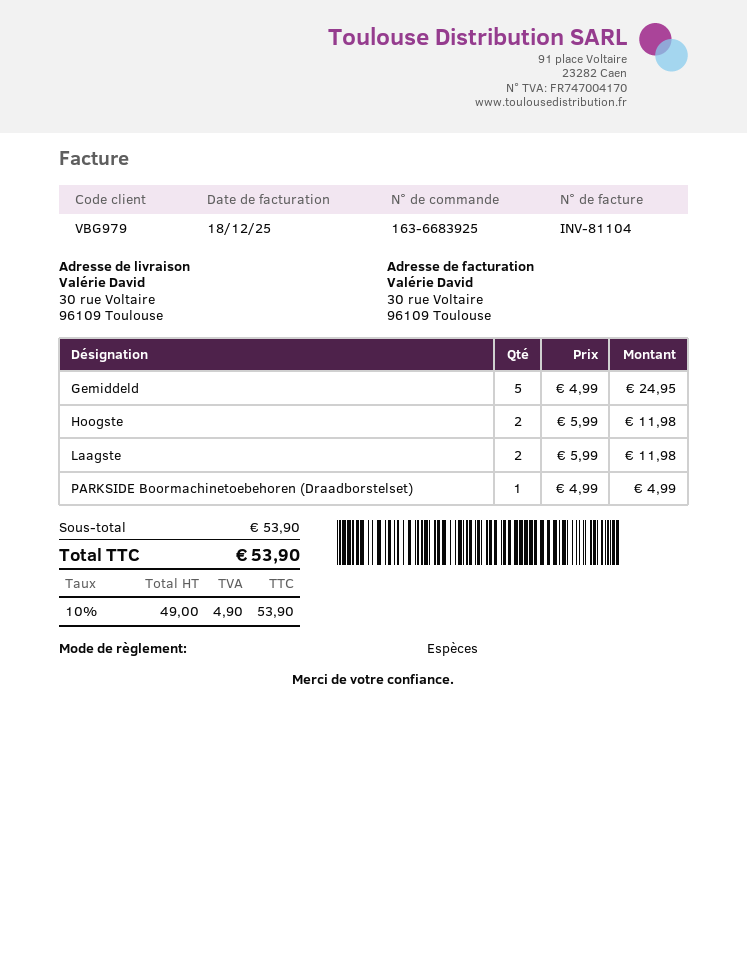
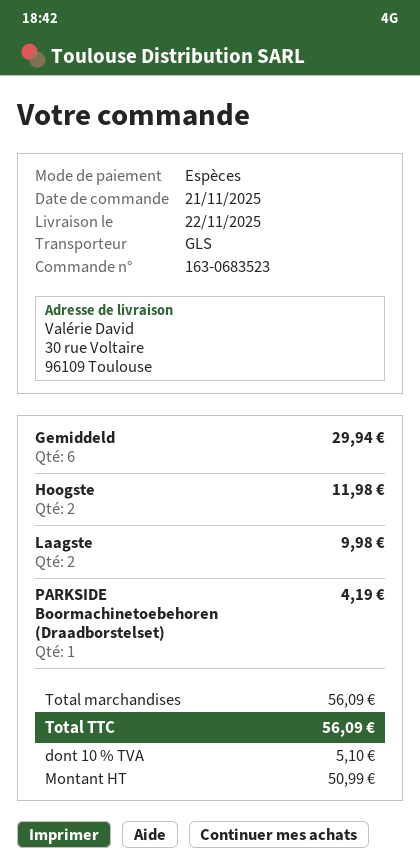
order number: 163-6683925 -> 163-0683523
Gemiddeld: 5 for 24.95 -> 6 for 29.94
Laagste: 2 for 11.98 -> 2 for 9.98
PARKSIDE Boormachinetoebehoren (Draadborstelset): 1 for 4.99 -> 1 for 4.19
subtotal: 53.90 -> 56.09
net: 49.00 -> 50.99
tax: 10% = 4.90 -> 10% = 5.10
total: 53.90 -> 56.09

